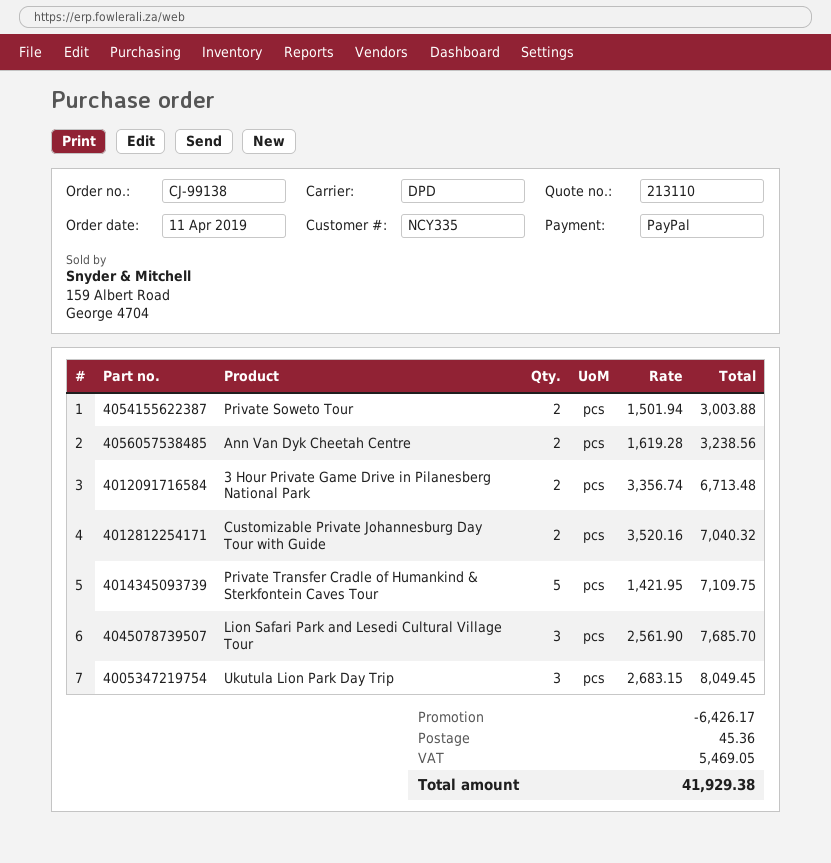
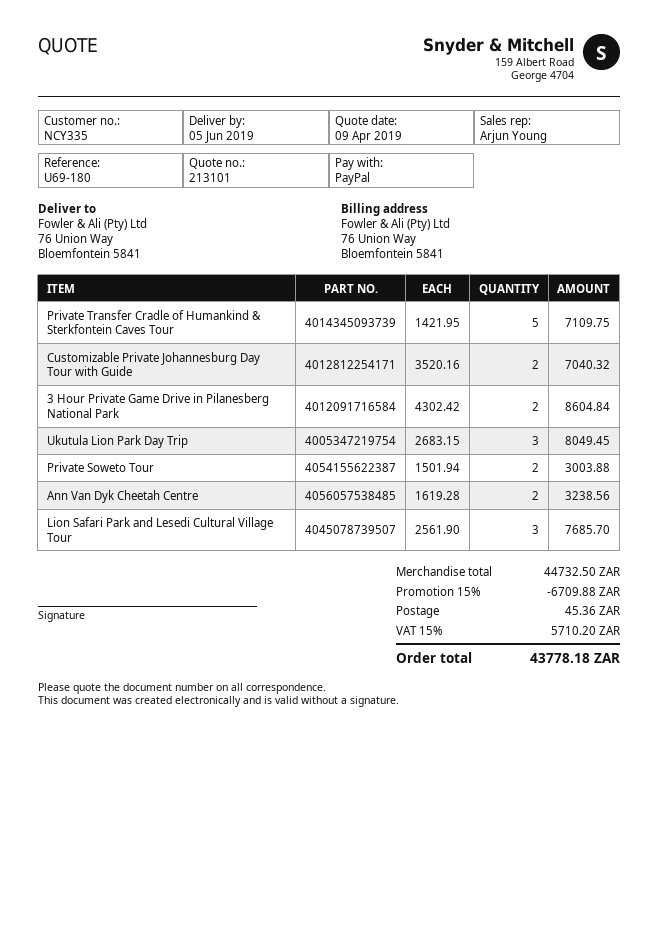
quote number: 213110 -> 213101
3 Hour Private Game Drive in Pilanesberg National Park: 2 x 3356.74 = 6713.48 -> 2 x 4302.42 = 8604.84
discount: 6426.17 -> 6709.88
tax: 5469.05 -> 5710.20
total: 41929.38 -> 43778.18

